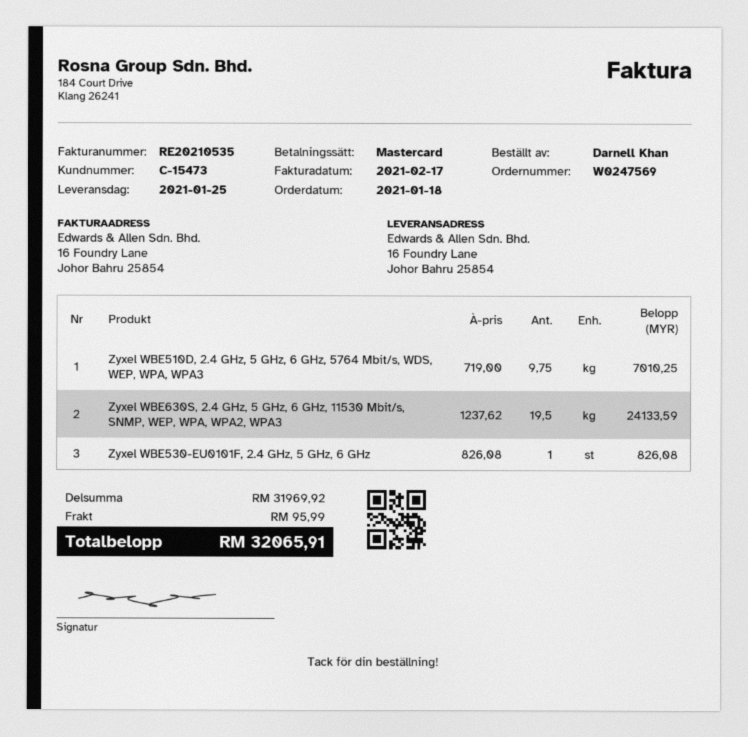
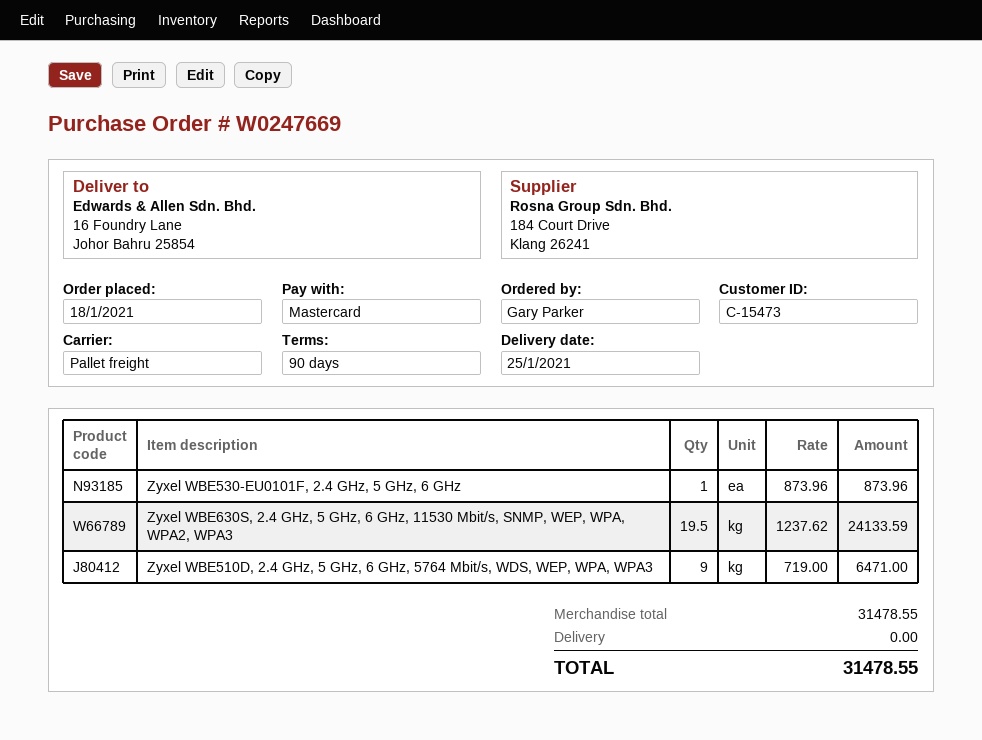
order number: W0247569 -> W0247669
ordered by: Darnell Khan -> Gary Parker
Zyxel WBE510D, 2.4 GHz, 5 GHz, 6 GHz, 5764 Mbit/s, WDS, WEP, WPA, WPA3: 9.75 x 719.00 = 7010.25 -> 9 x 719.00 = 6471.00
Zyxel WBE530-EU0101F, 2.4 GHz, 5 GHz, 6 GHz: 1 x 826.08 = 826.08 -> 1 x 873.96 = 873.96
subtotal: 31969.92 -> 31478.55
shipping: 95.99 -> 0.00
total: 32065.91 -> 31478.55

